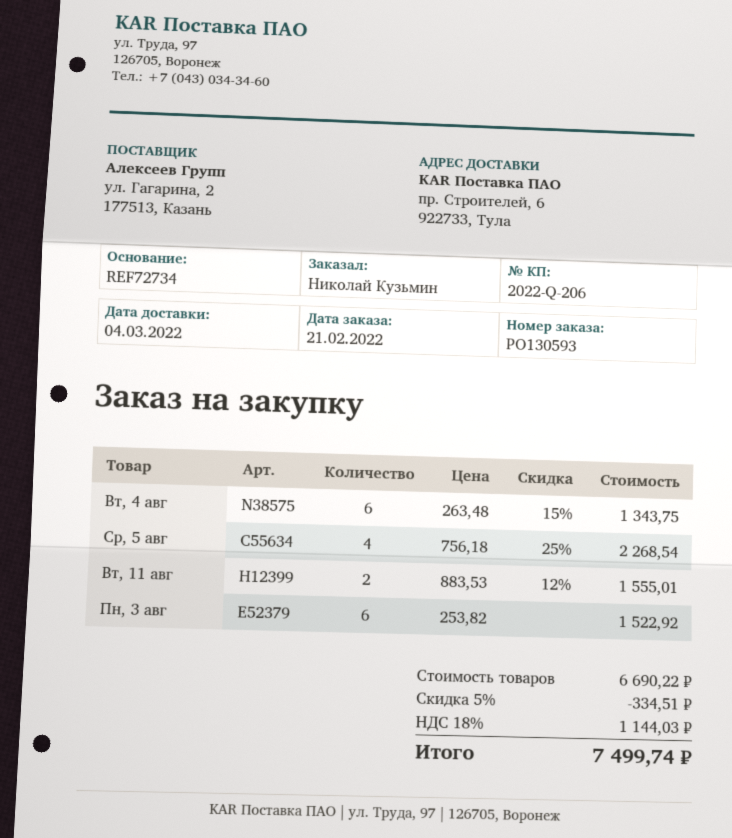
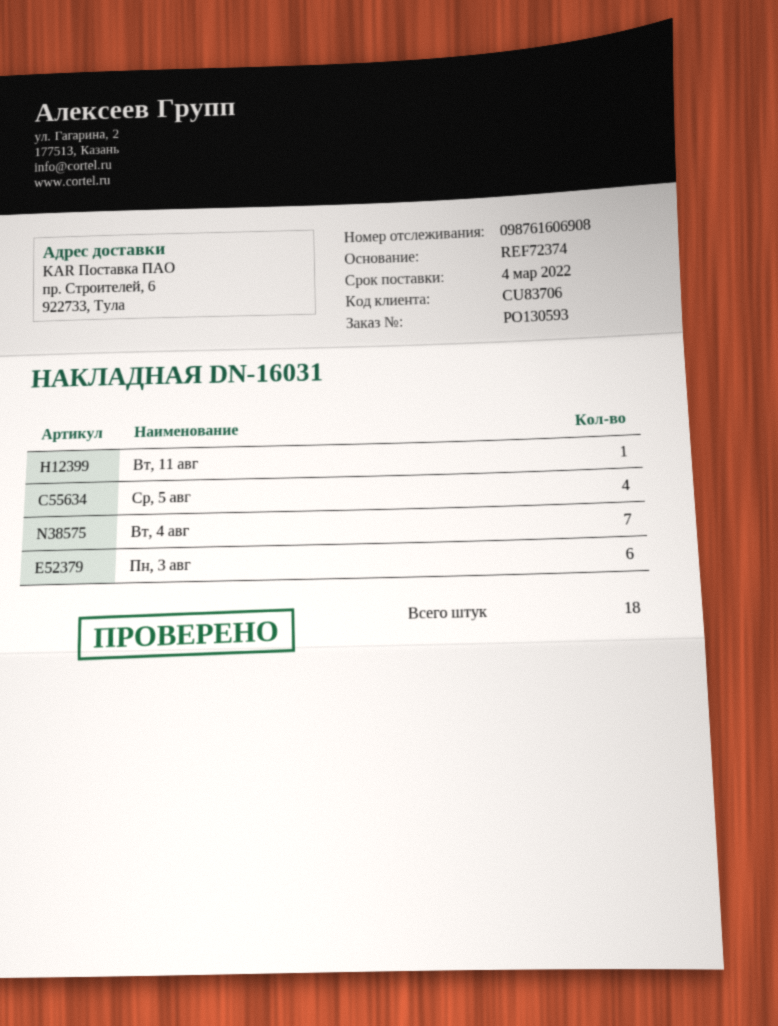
reference: REF72734 -> REF72374
Вт, 4 авг: 6 -> 7
Вт, 11 авг: 2 -> 1

